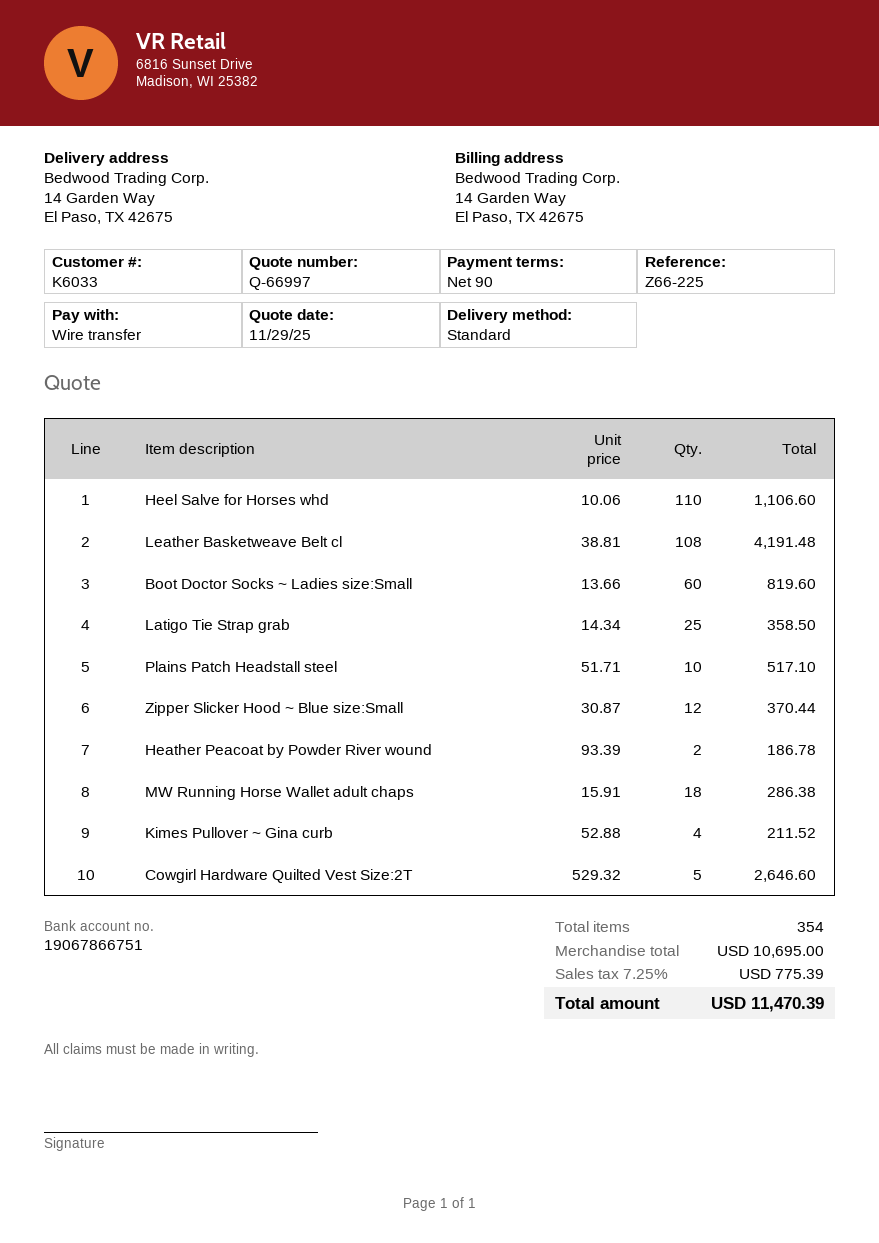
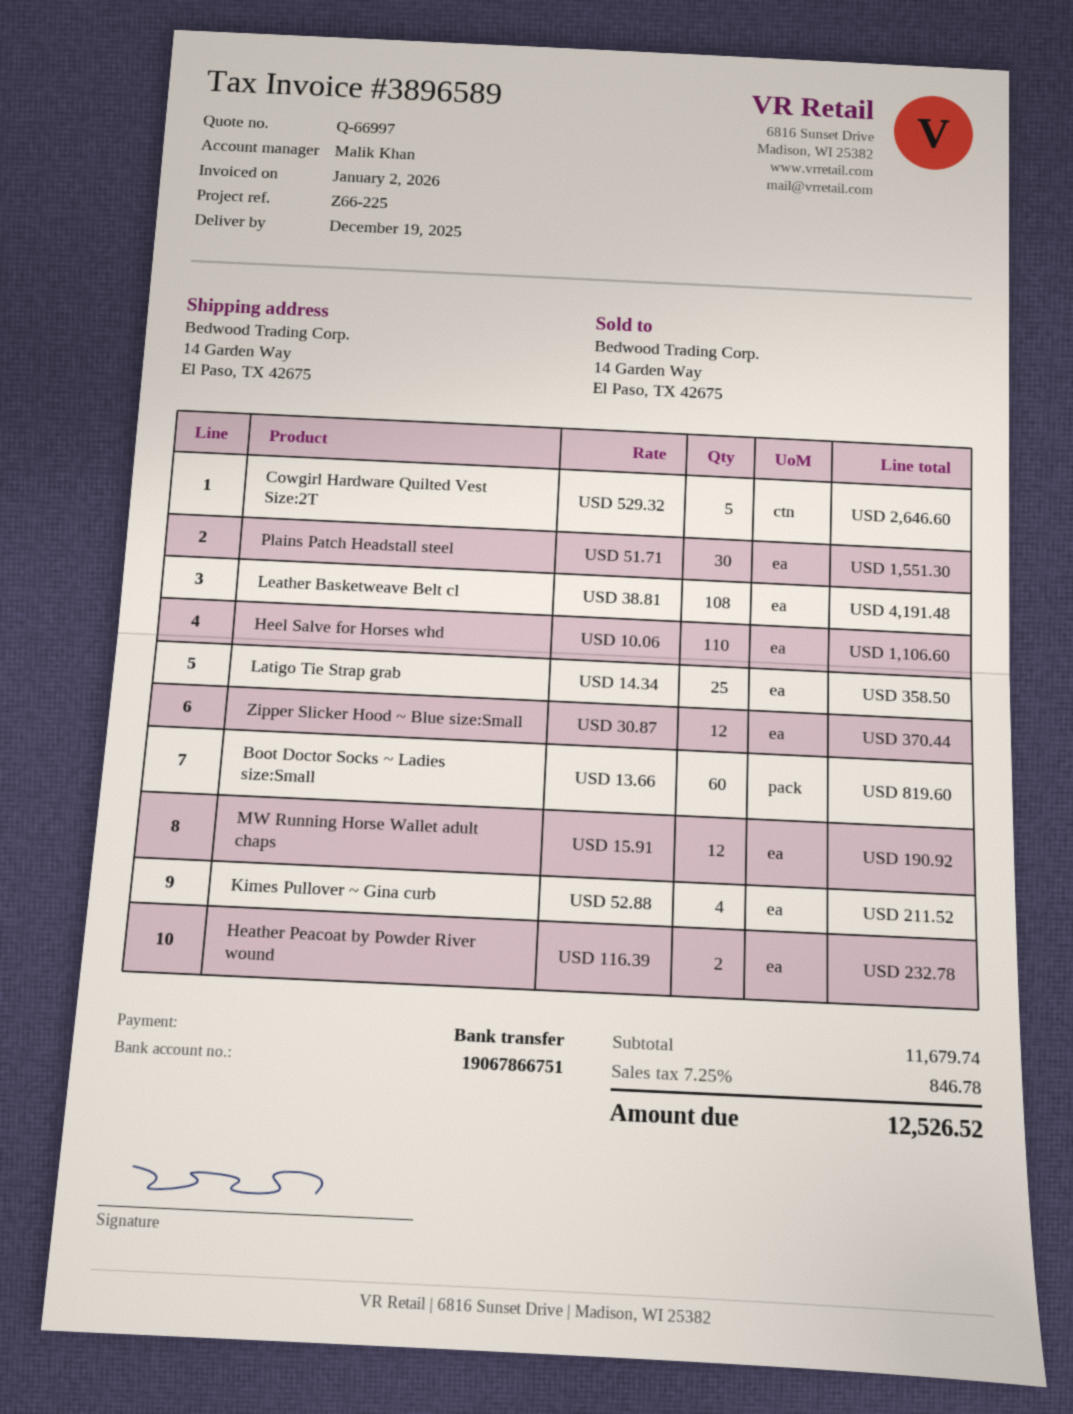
Plains Patch Headstall steel: 10 x 51.71 = 517.10 -> 30 x 51.71 = 1551.30
Heather Peacoat by Powder River wound: 2 x 93.39 = 186.78 -> 2 x 116.39 = 232.78
MW Running Horse Wallet adult chaps: 18 x 15.91 = 286.38 -> 12 x 15.91 = 190.92
subtotal: 10695.00 -> 11679.74
tax: 7.25% = 775.39 -> 7.25% = 846.78
total: 11470.39 -> 12526.52

